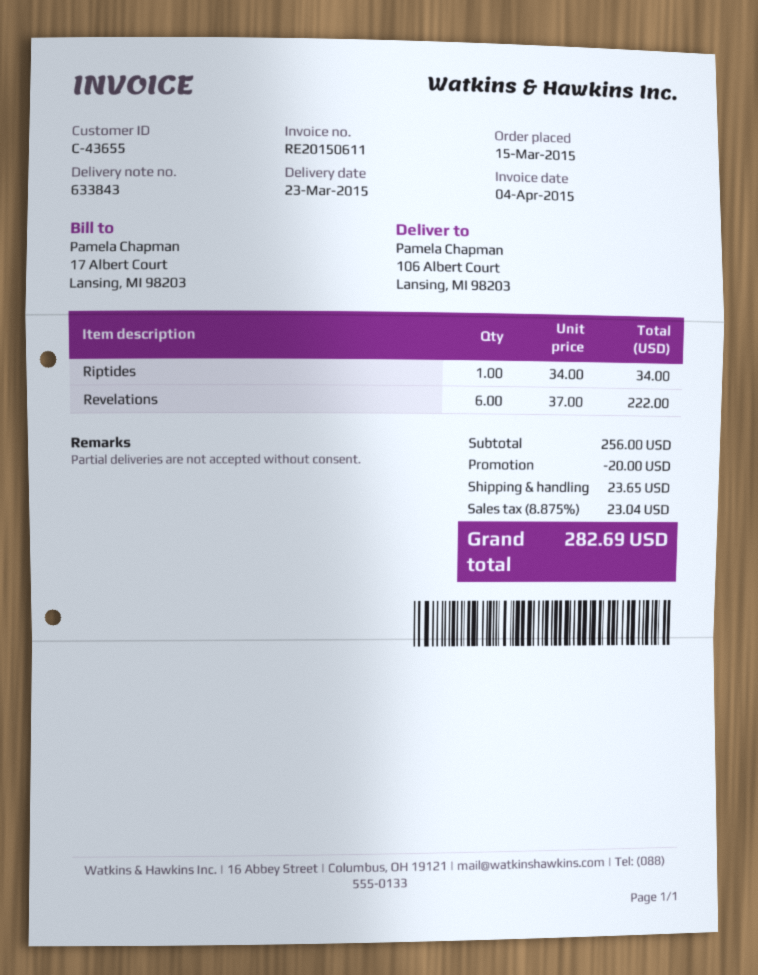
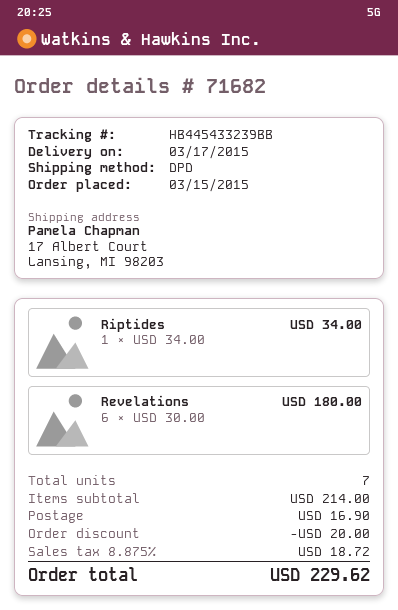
delivery date: 2015-03-23 -> 2015-03-17
ship to: 106 Albert Court, Lansing, MI 98203 -> 17 Albert Court, Lansing, MI 98203
Revelations: 6 x 37.00 = 222.00 -> 6 x 30.00 = 180.00
subtotal: 256.00 -> 214.00
shipping: 23.65 -> 16.90
tax: 8.875% = 23.04 -> 8.875% = 18.72
total: 282.69 -> 229.62

